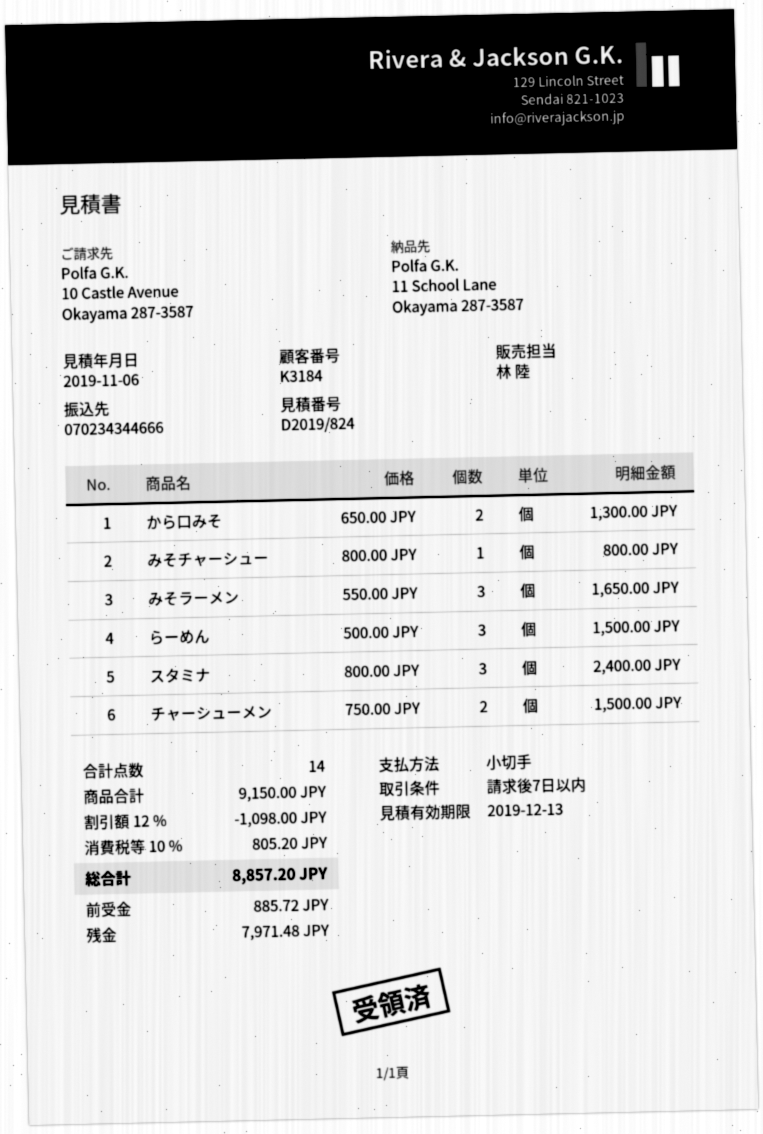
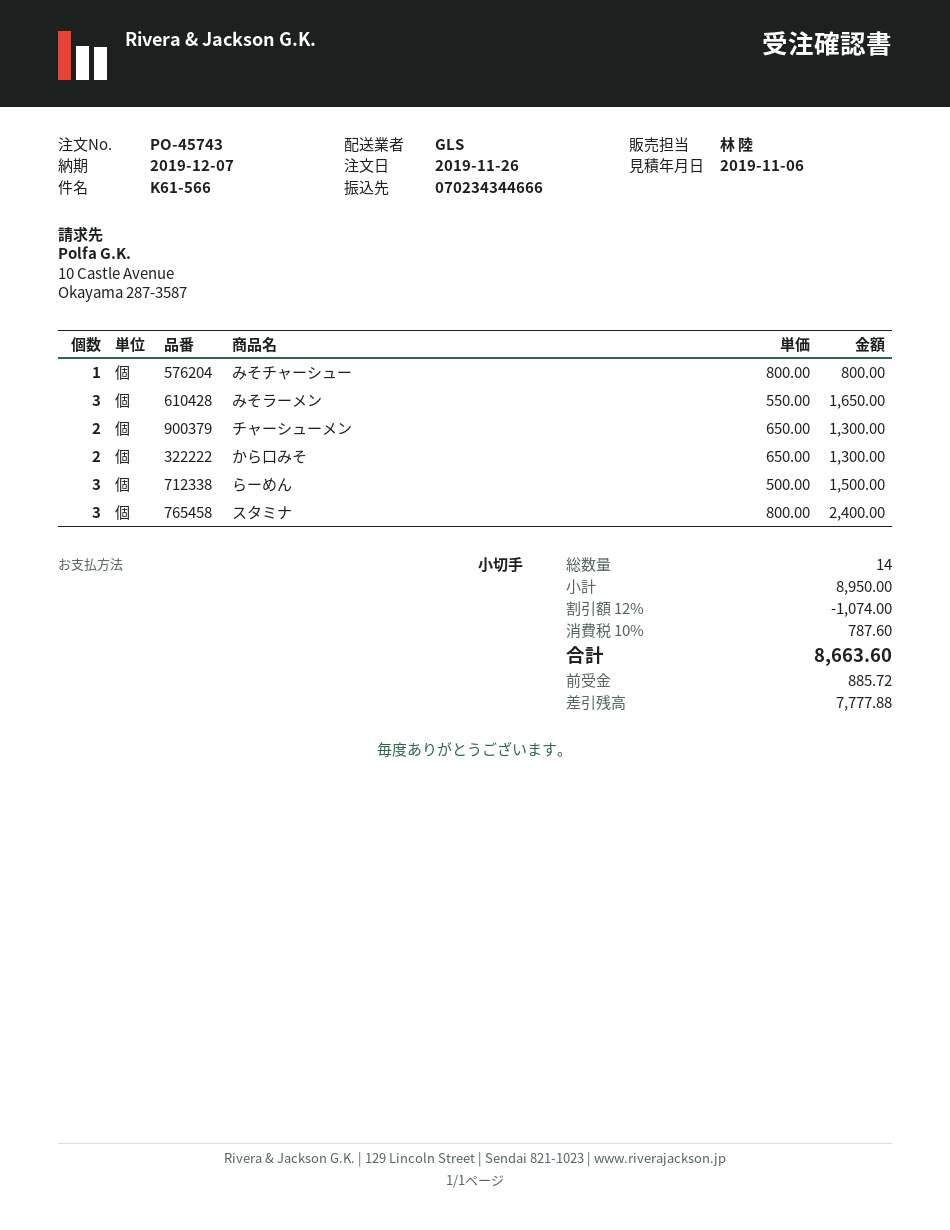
チャーシューメン: 2 x 750.00 = 1500.00 -> 2 x 650.00 = 1300.00
subtotal: 9150.00 -> 8950.00
discount: 12% = 1098.00 -> 12% = 1074.00
tax: 10% = 805.20 -> 10% = 787.60
total: 8857.20 -> 8663.60
balance: 7971.48 -> 7777.88

